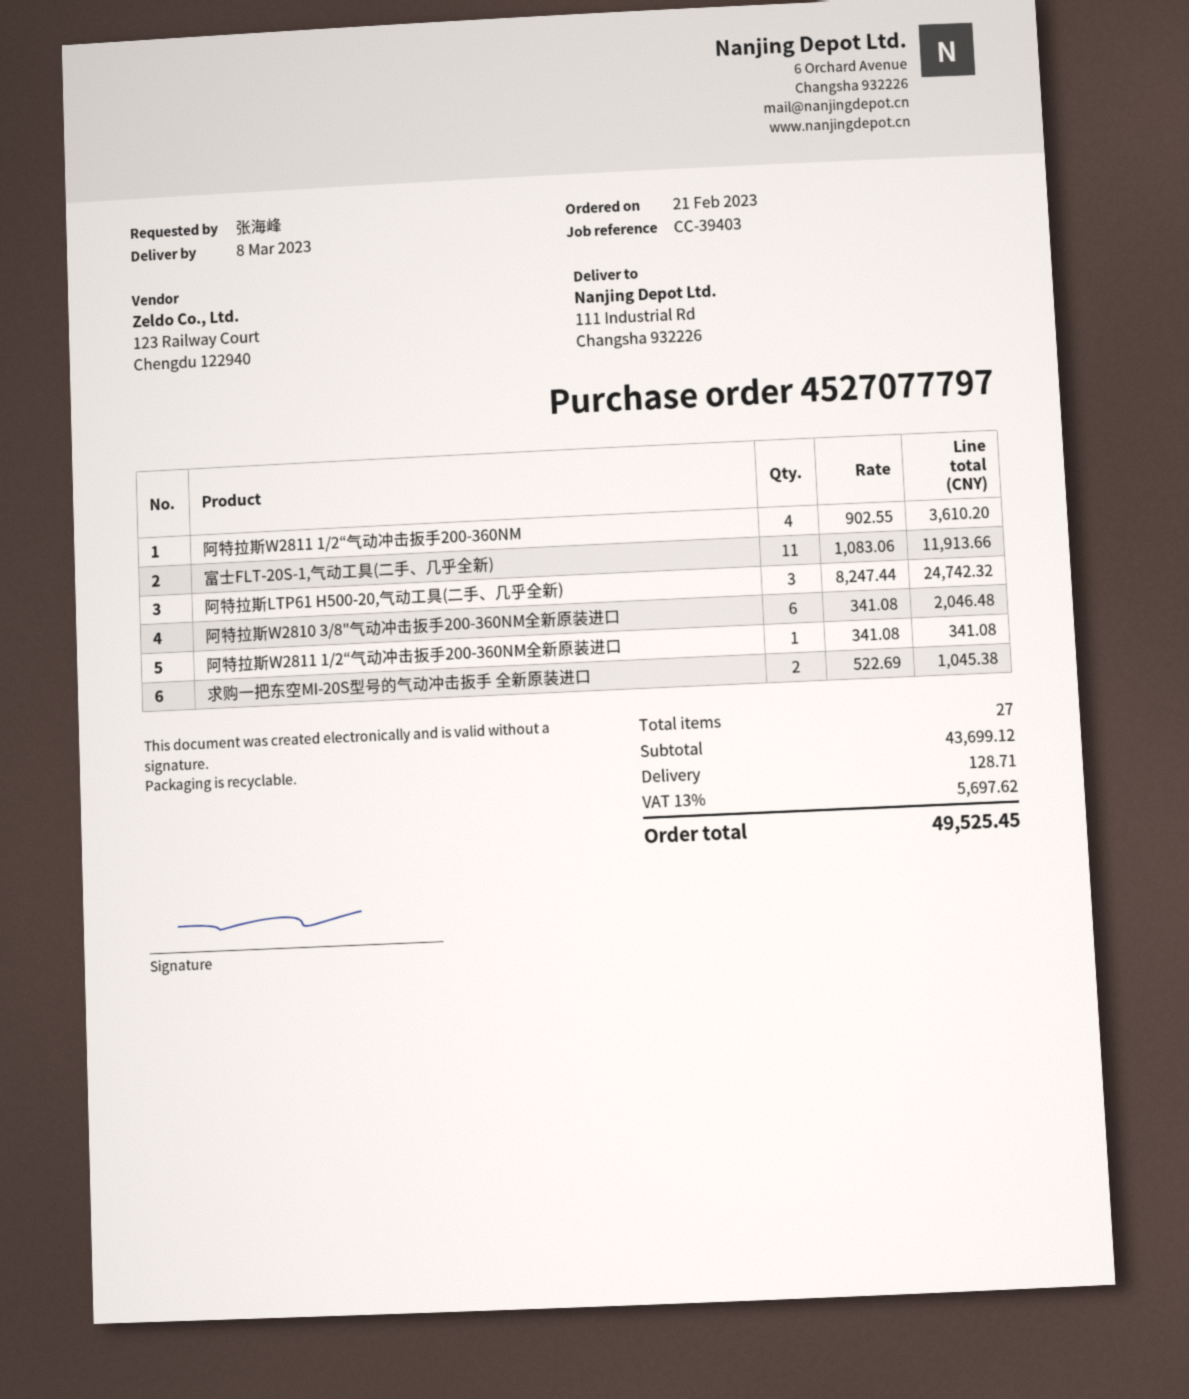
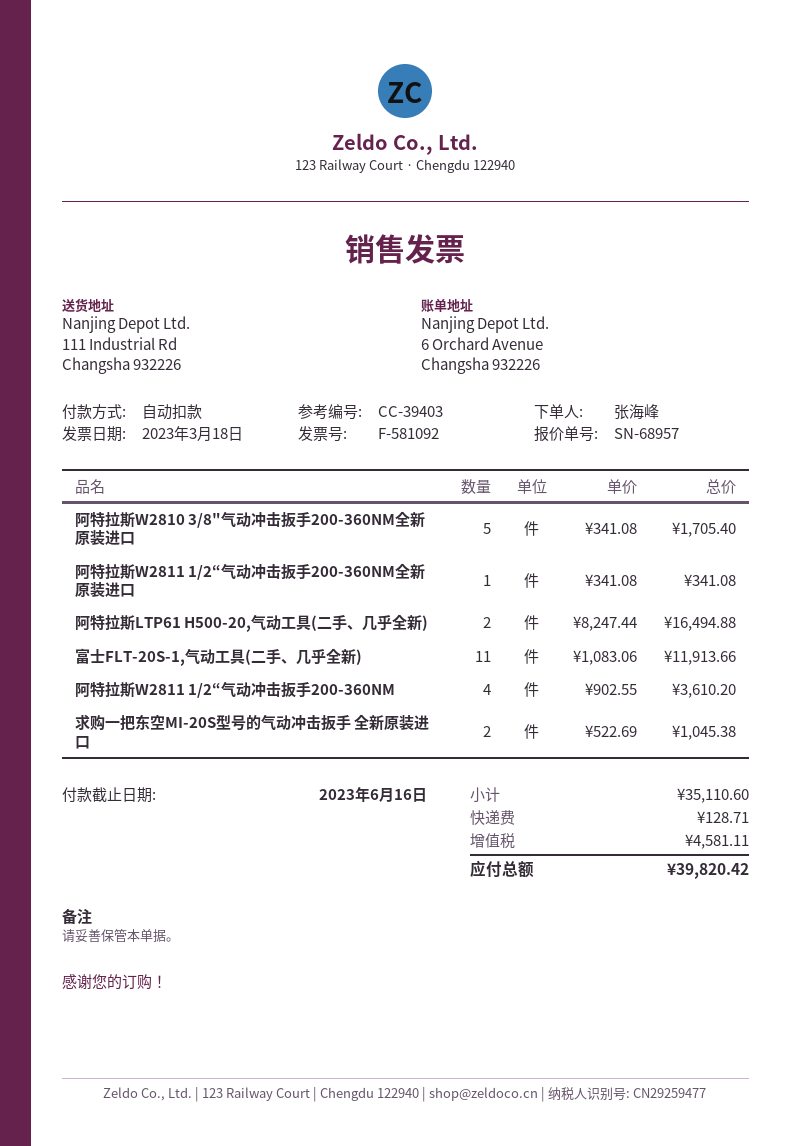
阿特拉斯LTP61 H500-20,气动工具(二手、几乎全新): 3 x 8247.44 = 24742.32 -> 2 x 8247.44 = 16494.88
阿特拉斯W2810 3/8"气动冲击扳手200-360NM全新原装进口: 6 x 341.08 = 2046.48 -> 5 x 341.08 = 1705.40
subtotal: 43699.12 -> 35110.60
tax: 5697.62 -> 4581.11
total: 49525.45 -> 39820.42

